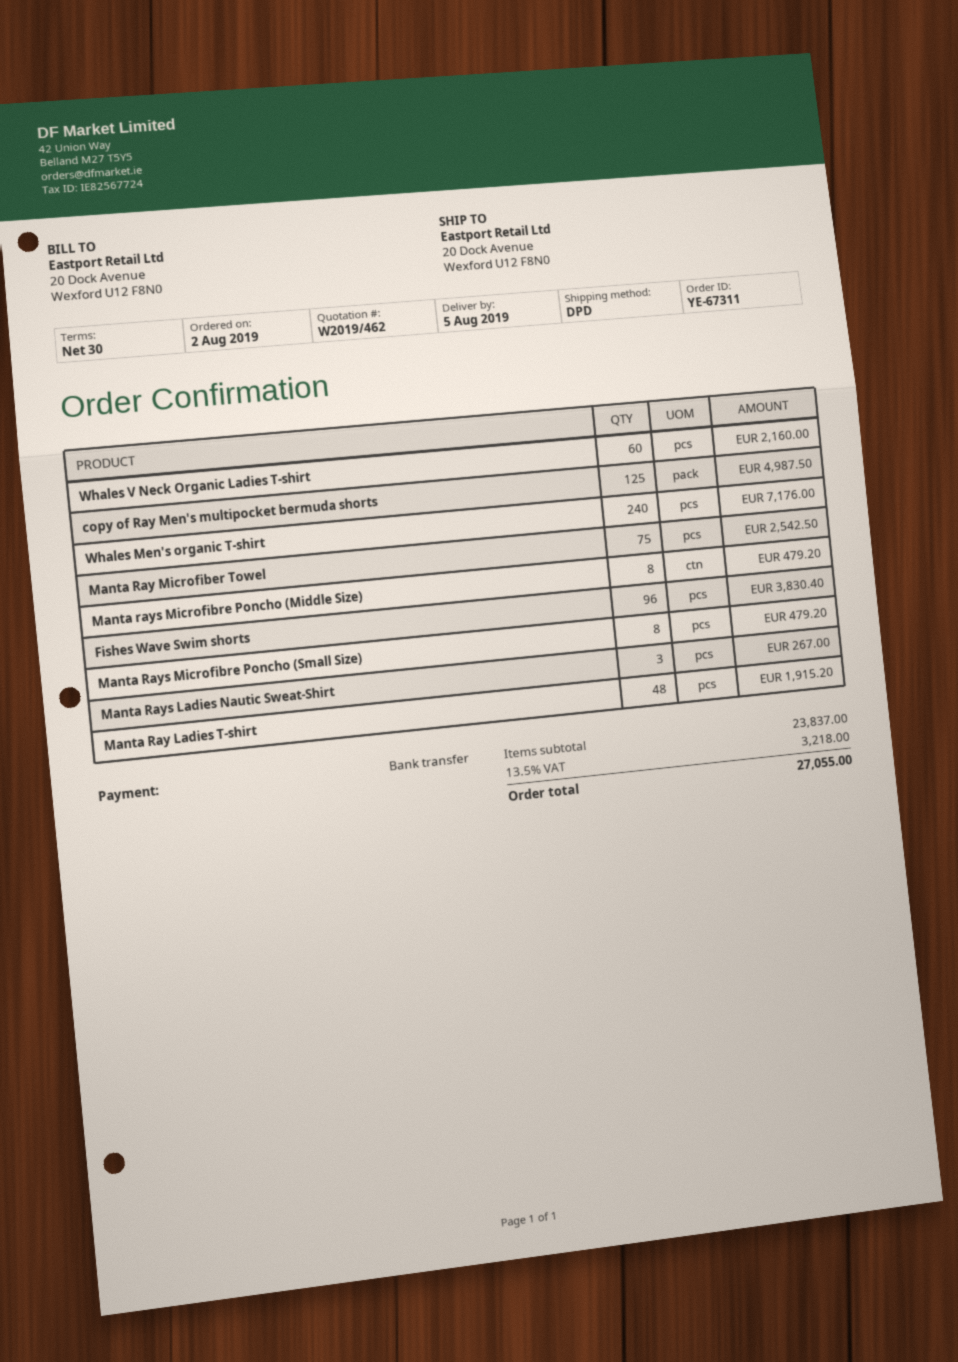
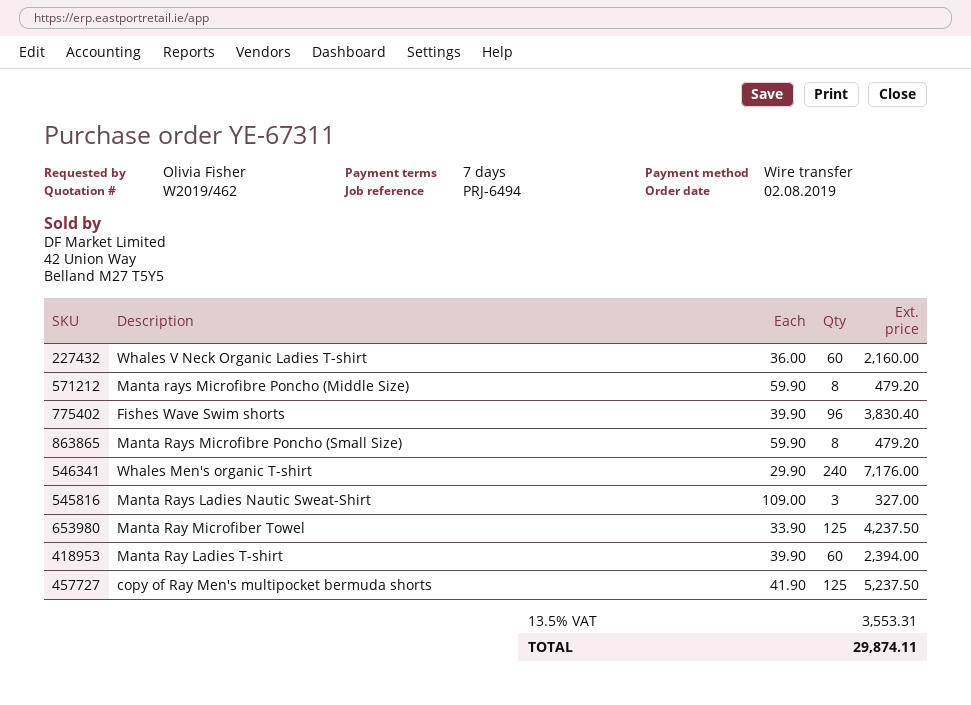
payment terms: 30 days -> 7 days
copy of Ray Men's multipocket bermuda shorts: 125 for 4987.50 -> 125 for 5237.50
Manta Ray Microfiber Towel: 75 for 2542.50 -> 125 for 4237.50
Manta Rays Ladies Nautic Sweat-Shirt: 3 for 267.00 -> 3 for 327.00
Manta Ray Ladies T-shirt: 48 for 1915.20 -> 60 for 2394.00
tax: 13.5% = 3218.00 -> 13.5% = 3553.31
total: 27055.00 -> 29874.11

